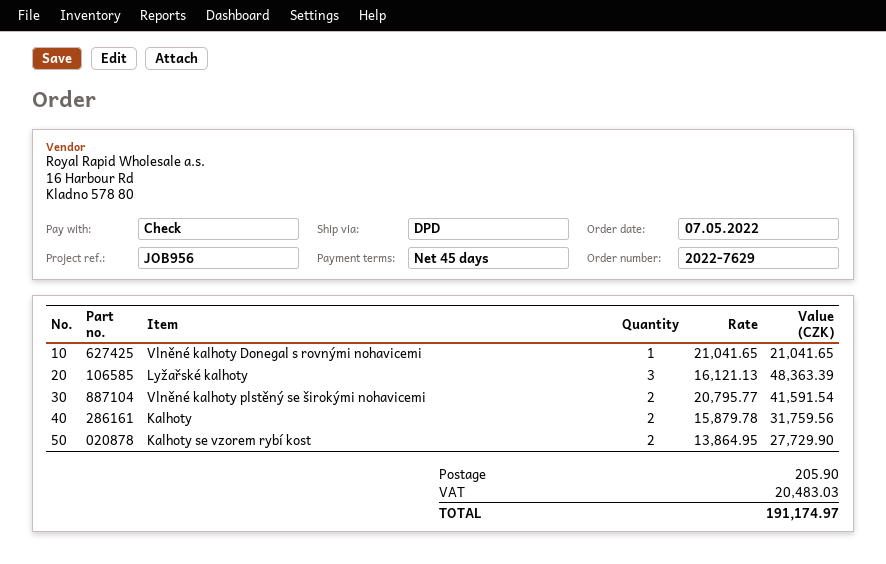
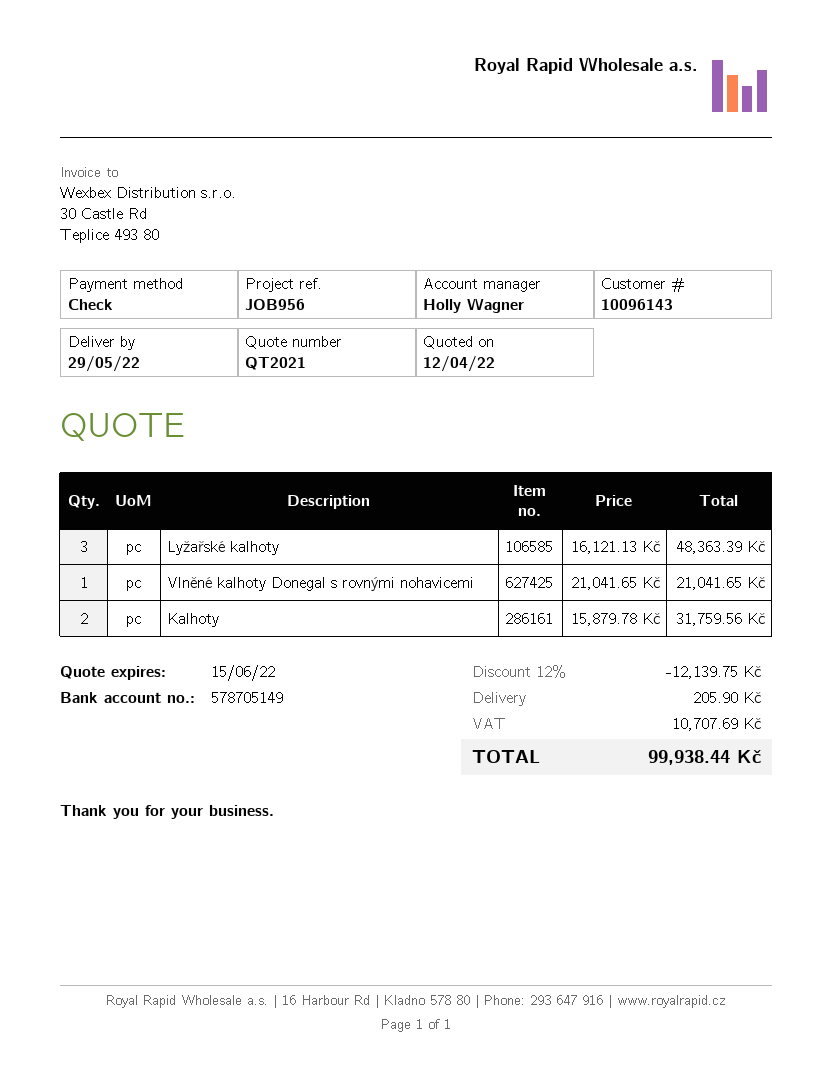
Vlněné kalhoty plstěný se širokými nohavicemi: 2 x 20795.77 = 41591.54 -> none
Kalhoty se vzorem rybí kost: 2 x 13864.95 = 27729.90 -> none
discount: none -> 12% = 12139.75
tax: 20483.03 -> 10707.69
total: 191174.97 -> 99938.44

